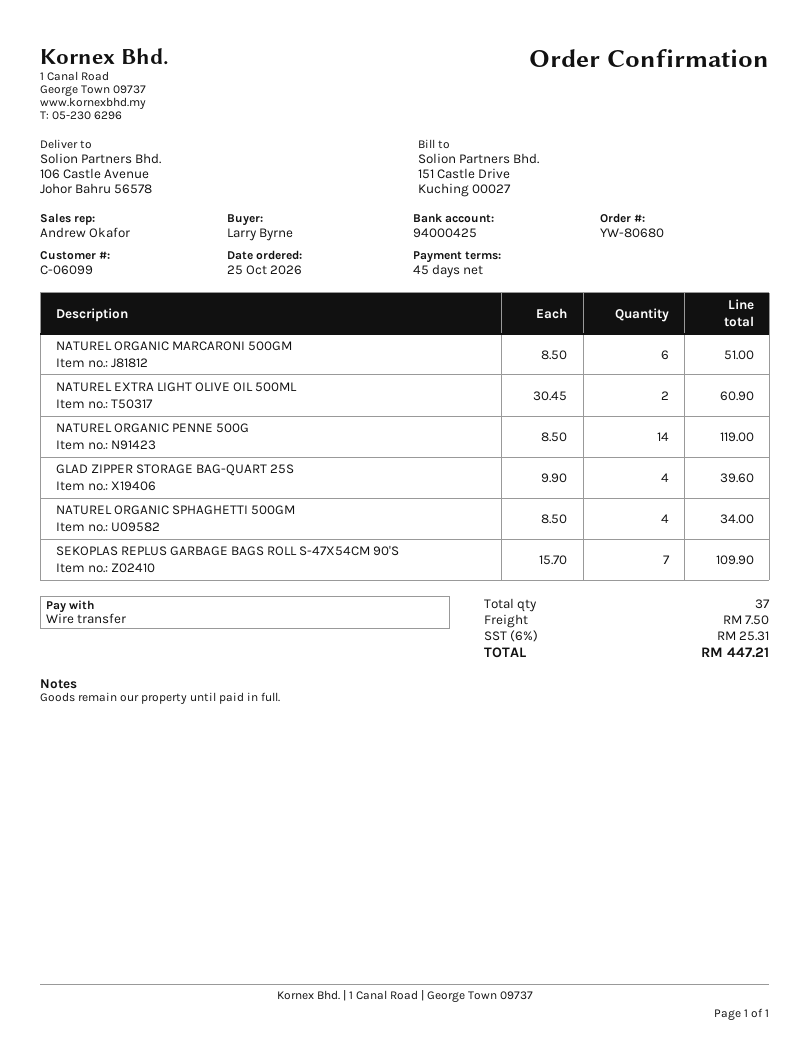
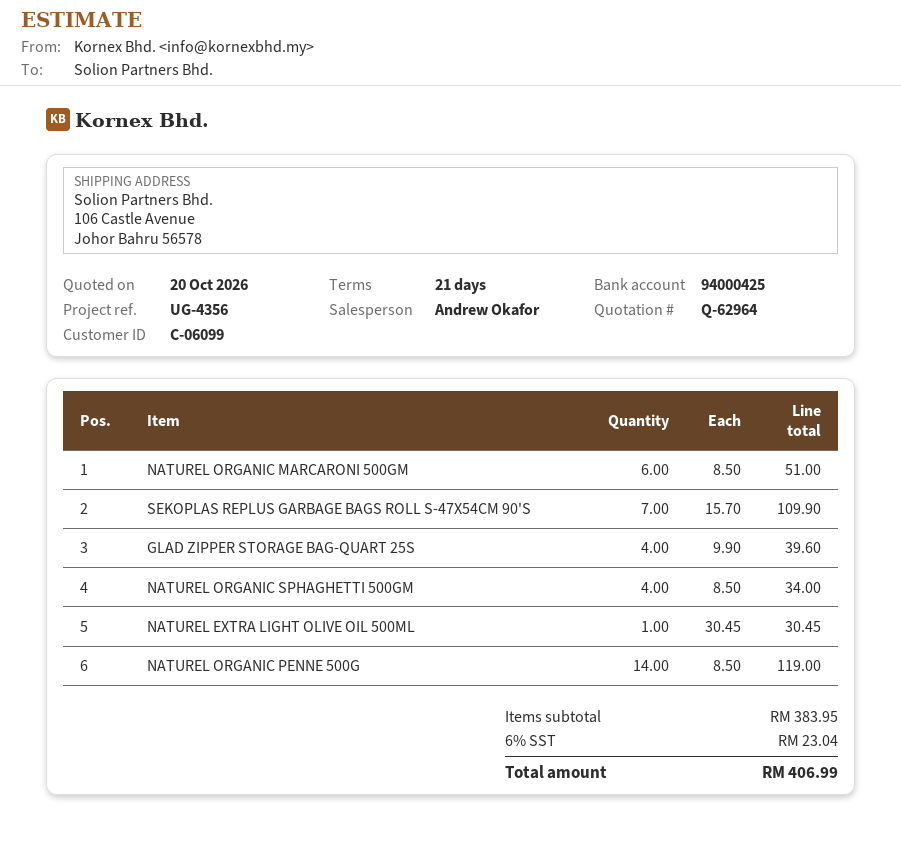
payment terms: 45 days -> 21 days
NATUREL EXTRA LIGHT OLIVE OIL 500ML: 2 x 30.45 = 60.90 -> 1 x 30.45 = 30.45
shipping: 7.50 -> none
tax: 6% = 25.31 -> 6% = 23.04
total: 447.21 -> 406.99

